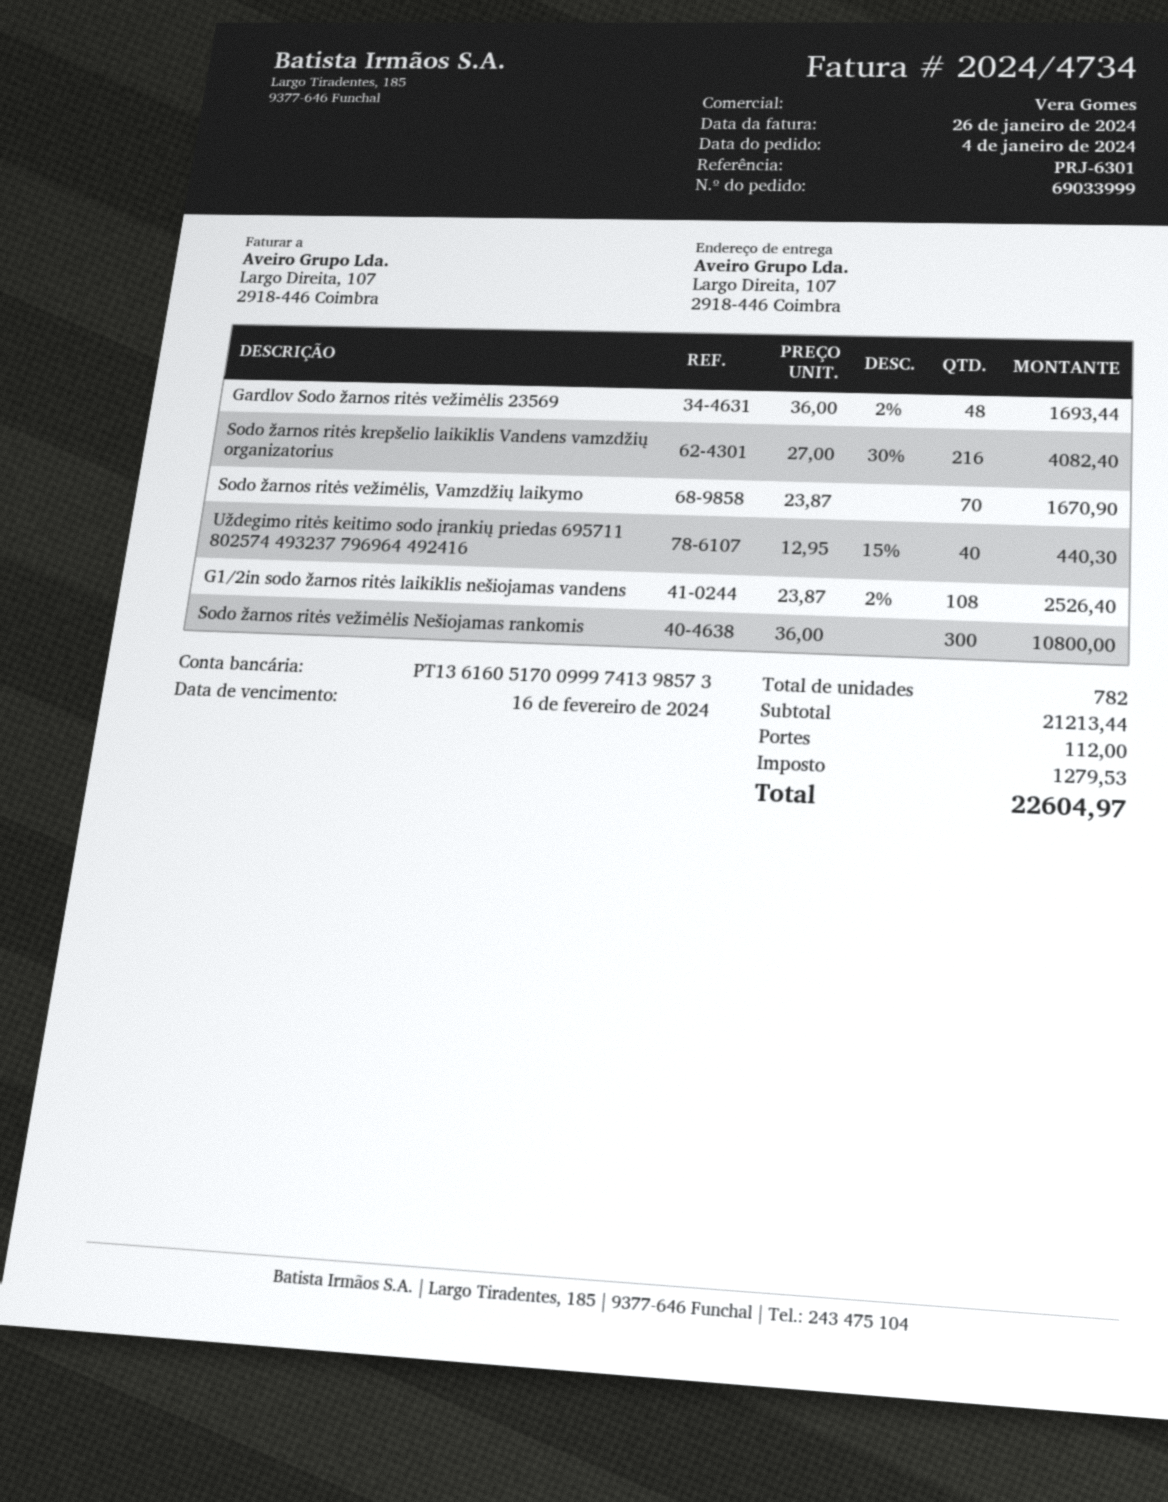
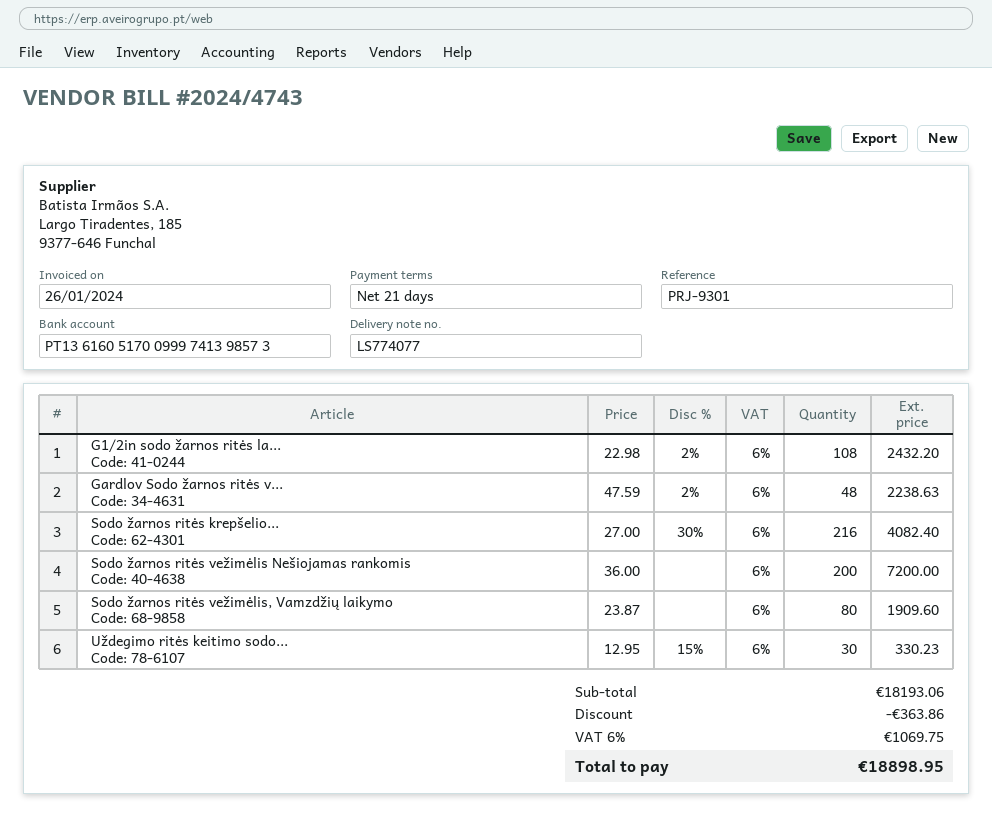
invoice number: 2024/4734 -> 2024/4743
reference: PRJ-6301 -> PRJ-9301
Gardlov Sodo žarnos ritės vežimėlis 23569: 48 x 36.00 - 2% = 1693.44 -> 48 x 47.59 - 2% = 2238.63
Sodo žarnos ritės vežimėlis, Vamzdžių laikymo: 70 x 23.87 = 1670.90 -> 80 x 23.87 = 1909.60
Uždegimo ritės keitimo sodo įrankių priedas 695711 802574 493237 796964 492416: 40 x 12.95 - 15% = 440.30 -> 30 x 12.95 - 15% = 330.23
G1/2in sodo žarnos ritės laikiklis nešiojamas vandens: 108 x 23.87 - 2% = 2526.40 -> 108 x 22.98 - 2% = 2432.20
Sodo žarnos ritės vežimėlis Nešiojamas rankomis: 300 x 36.00 = 10800.00 -> 200 x 36.00 = 7200.00
subtotal: 21213.44 -> 18193.06
discount: none -> 363.86
shipping: 112.00 -> none
tax: 1279.53 -> 1069.75
total: 22604.97 -> 18898.95

